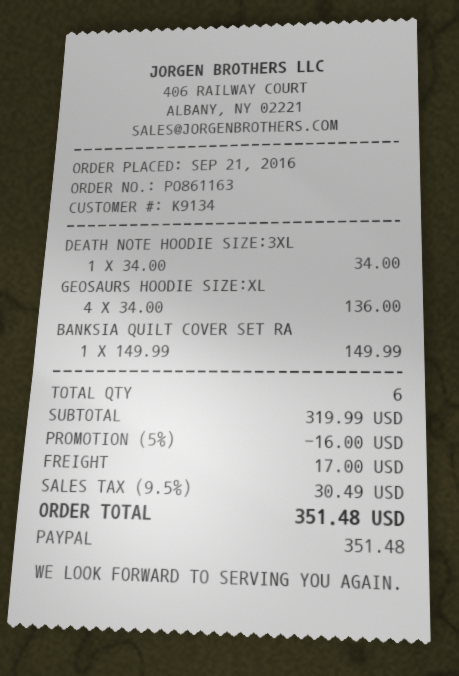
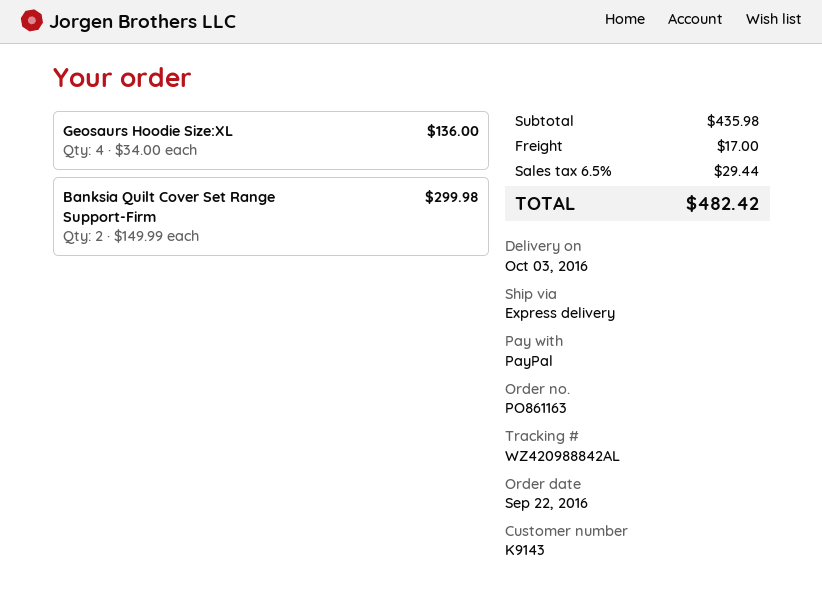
order date: 2016-09-21 -> 2016-09-22
customer number: K9134 -> K9143
DEATH NOTE HOODIE SIZE:3XL: 1 x 34.00 = 34.00 -> none
BANKSIA QUILT COVER SET RA: 1 x 149.99 = 149.99 -> 2 x 149.99 = 299.98
subtotal: 319.99 -> 435.98
discount: 5% = 16.00 -> none
tax: 9.5% = 30.49 -> 6.5% = 29.44
total: 351.48 -> 482.42

